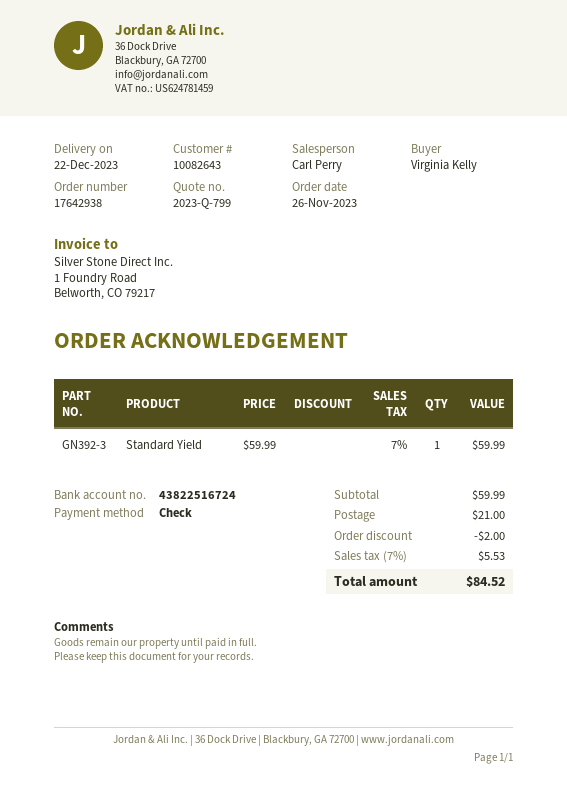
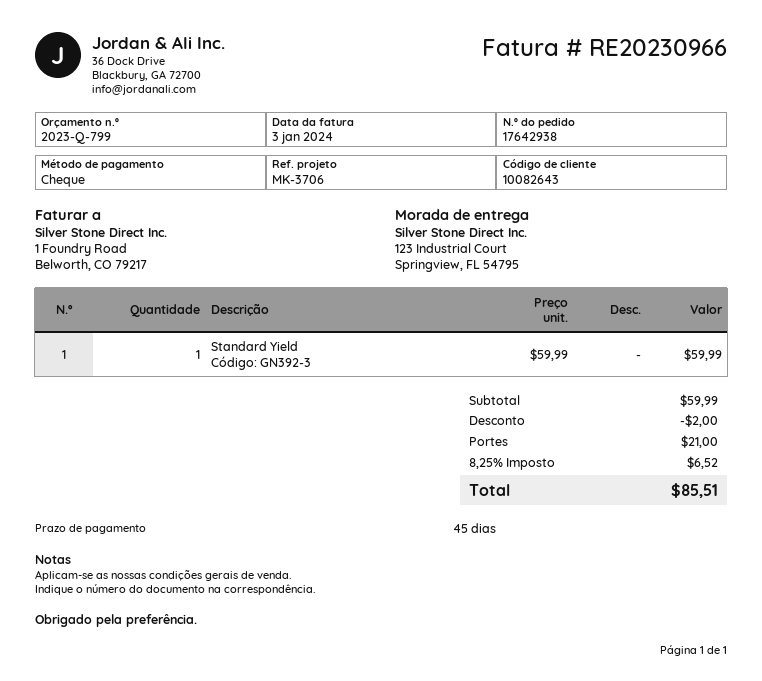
tax: 7% = 5.53 -> 8.25% = 6.52
total: 84.52 -> 85.51

